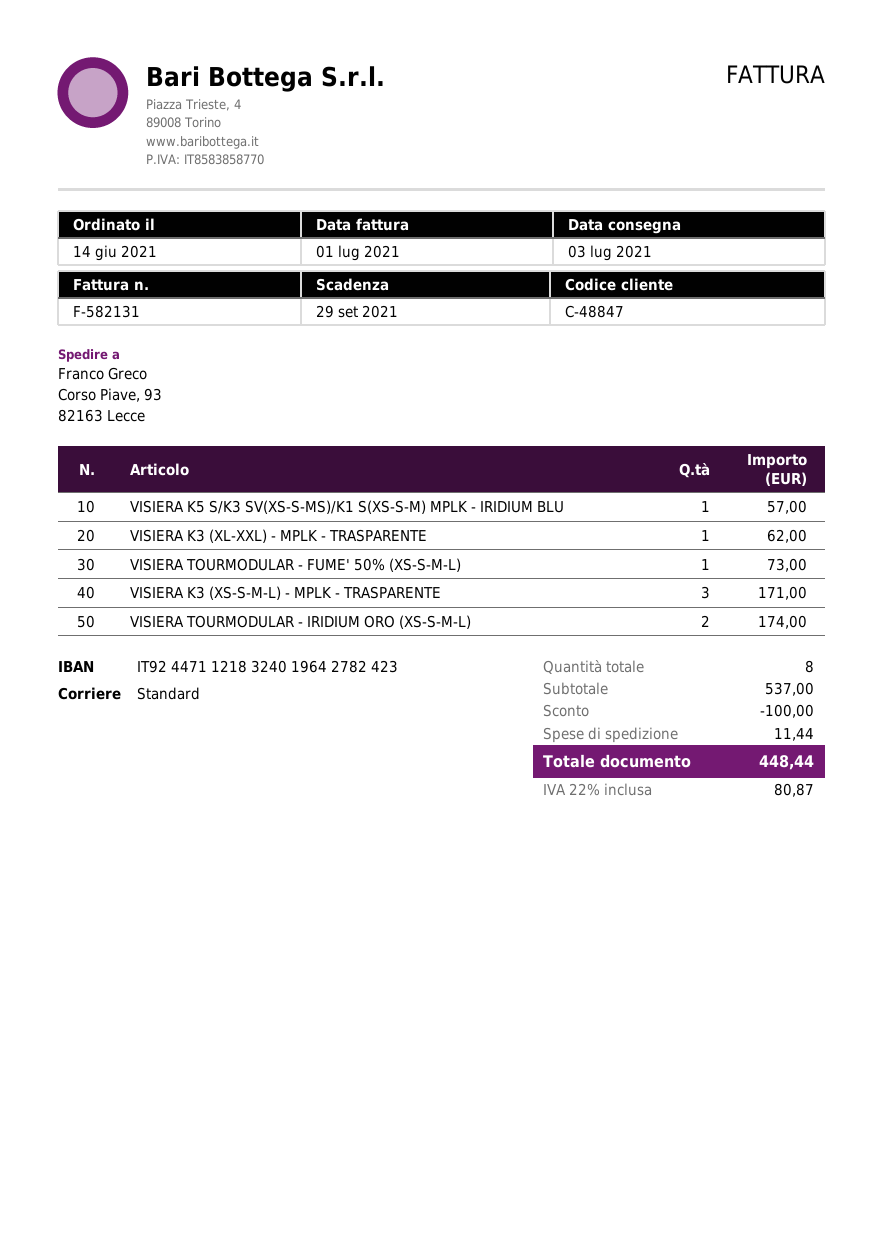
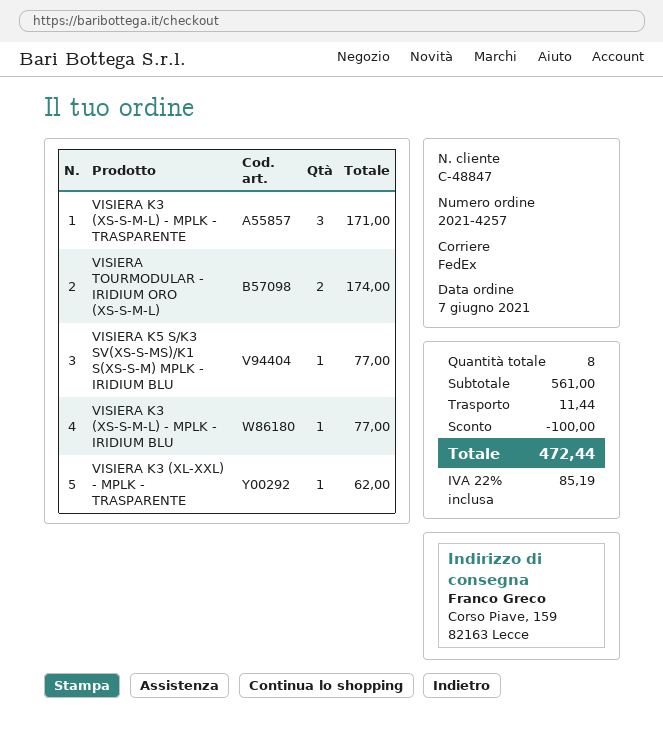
order date: 2021-06-14 -> 2021-06-07
shipping method: standard -> FedEx
ship to: Corso Piave, 93, 82163 Lecce -> Corso Piave, 159, 82163 Lecce
VISIERA K5 S/K3 SV(XS-S-MS)/K1 S(XS-S-M) MPLK - IRIDIUM BLU: 1 for 57.00 -> 1 for 77.00
VISIERA TOURMODULAR - FUME' 50% (XS-S-M-L): 1 for 73.00 -> none
VISIERA K3 (XS-S-M-L) - MPLK - IRIDIUM BLU: none -> 1 for 77.00
subtotal: 537.00 -> 561.00
tax: 22% = 80.87 -> 22% = 85.19
total: 448.44 -> 472.44

